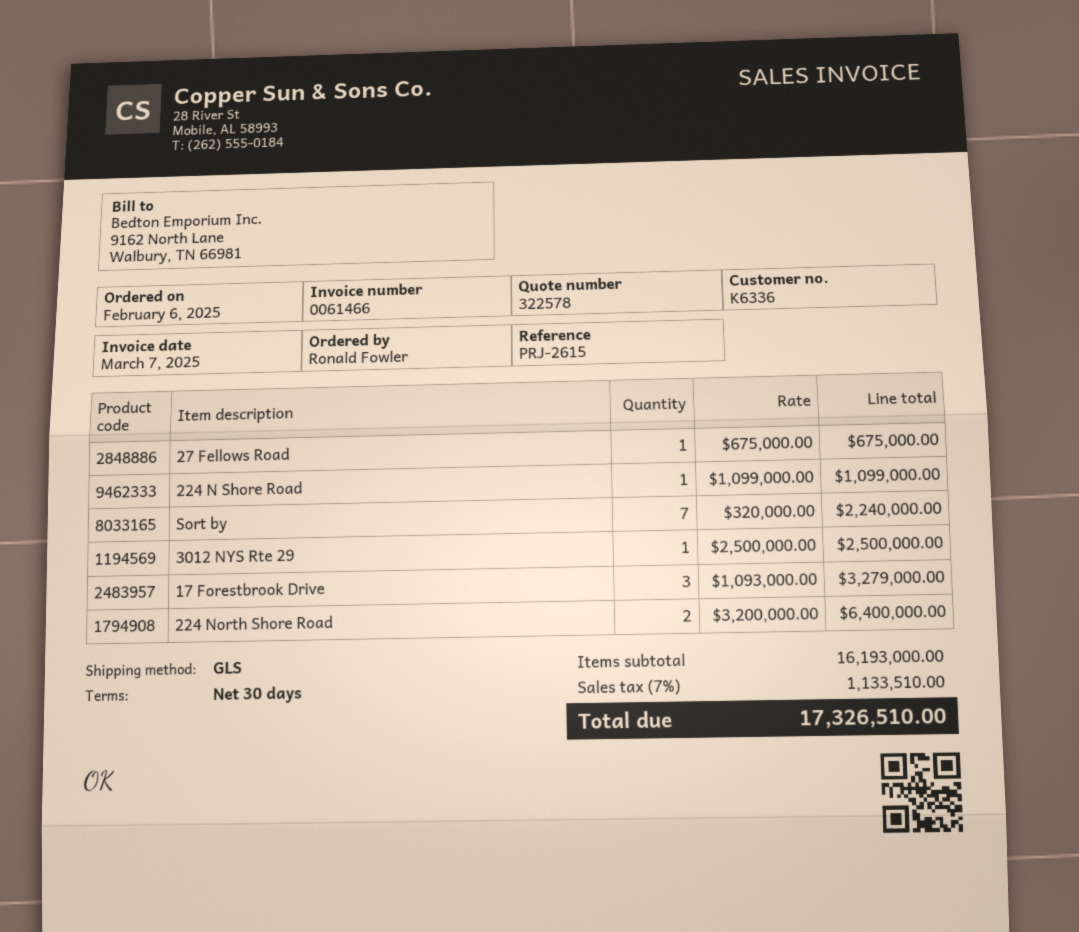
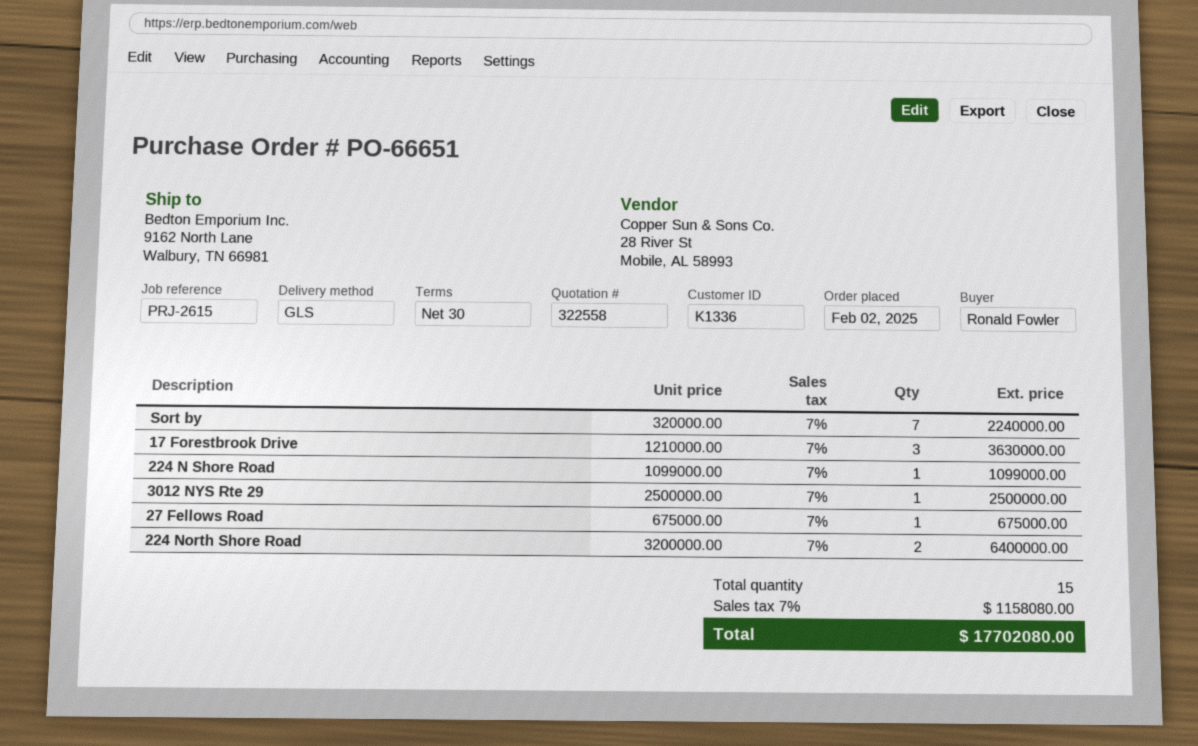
quote number: 322578 -> 322558
order date: 2025-02-06 -> 2025-02-02
customer number: K6336 -> K1336
17 Forestbrook Drive: 3 x 1093000.00 = 3279000.00 -> 3 x 1210000.00 = 3630000.00
tax: 7% = 1133510.00 -> 7% = 1158080.00
total: 17326510.00 -> 17702080.00

